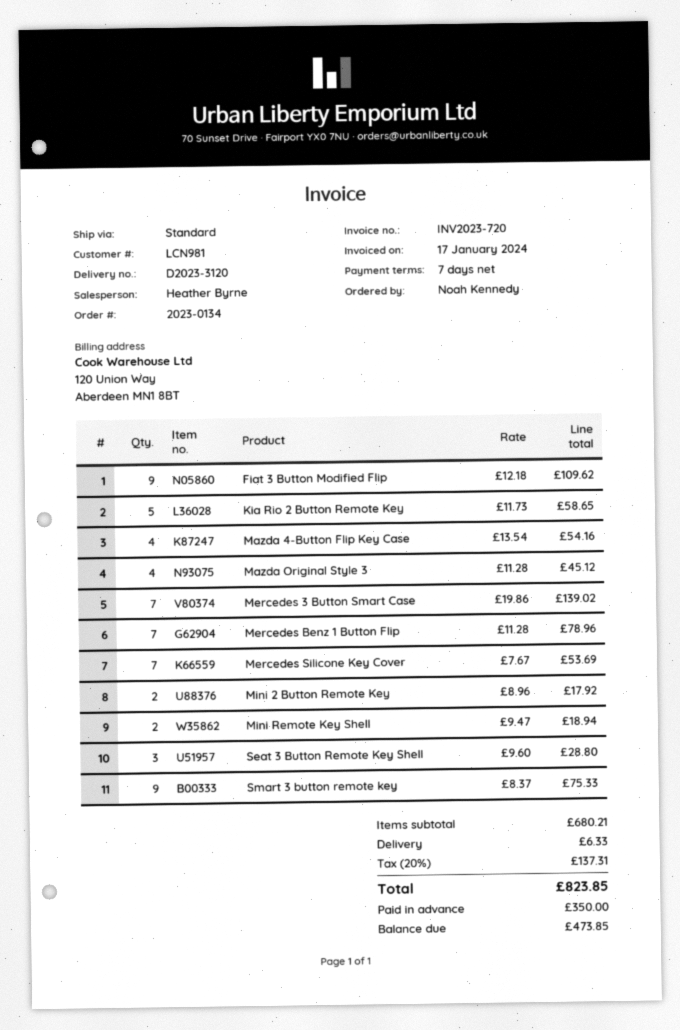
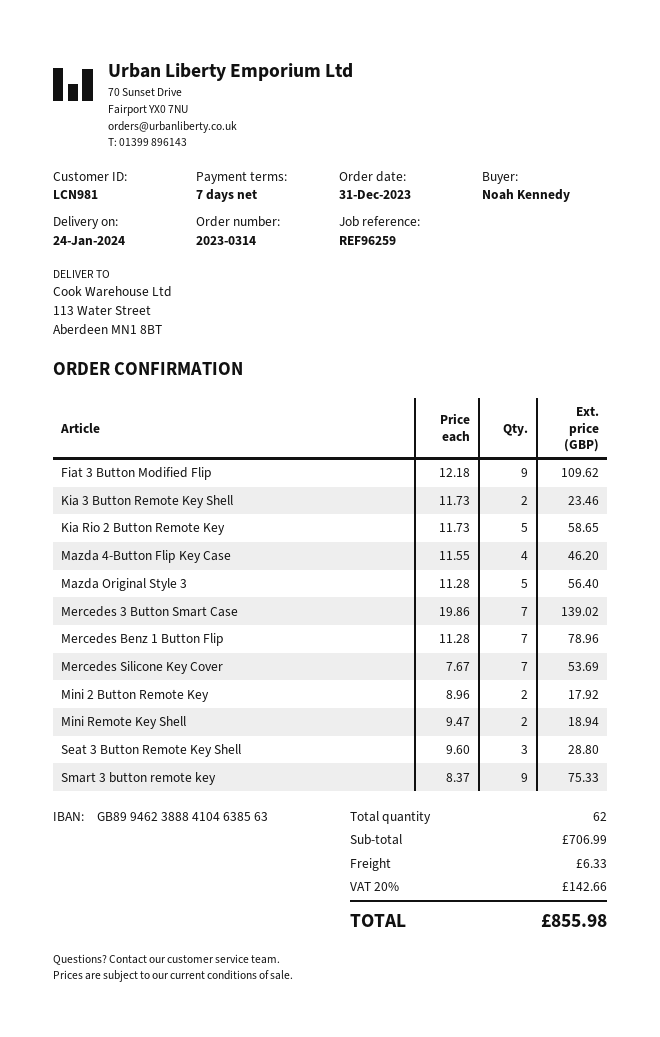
order number: 2023-0134 -> 2023-0314
Mazda 4-Button Flip Key Case: 4 x 13.54 = 54.16 -> 4 x 11.55 = 46.20
Mazda Original Style 3: 4 x 11.28 = 45.12 -> 5 x 11.28 = 56.40
Kia 3 Button Remote Key Shell: none -> 2 x 11.73 = 23.46
subtotal: 680.21 -> 706.99
tax: 20% = 137.31 -> 20% = 142.66
total: 823.85 -> 855.98

